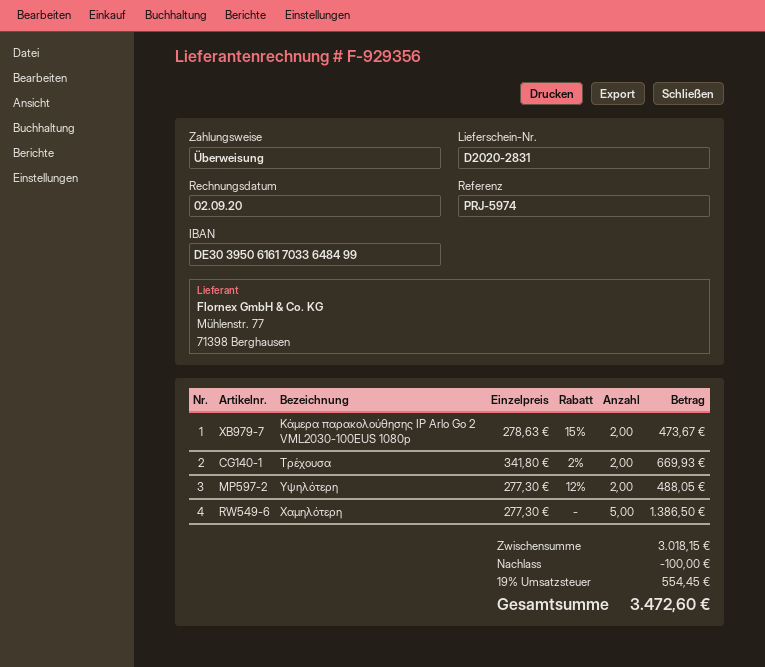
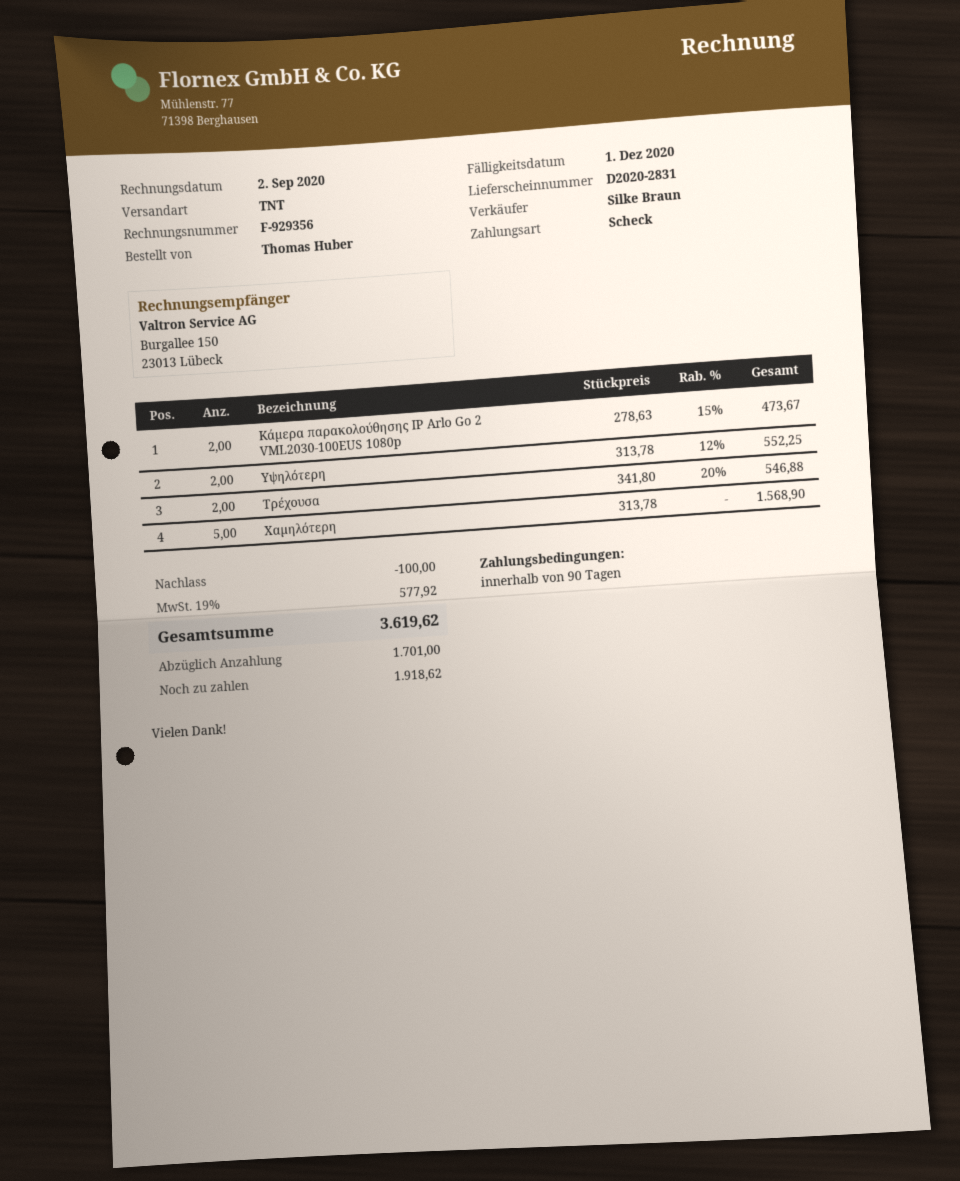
payment method: bank transfer -> cheque
Τρέχουσα: 2 x 341.80 - 2% = 669.93 -> 2 x 341.80 - 20% = 546.88
Υψηλότερη: 2 x 277.30 - 12% = 488.05 -> 2 x 313.78 - 12% = 552.25
Χαμηλότερη: 5 x 277.30 = 1386.50 -> 5 x 313.78 = 1568.90
tax: 19% = 554.45 -> 19% = 577.92
total: 3472.60 -> 3619.62

